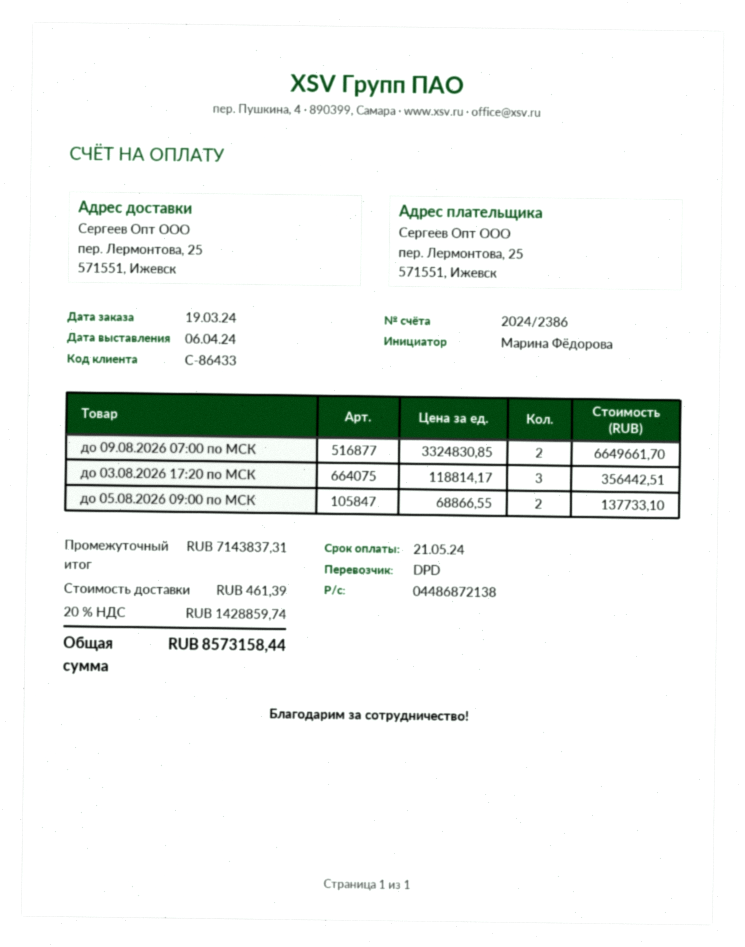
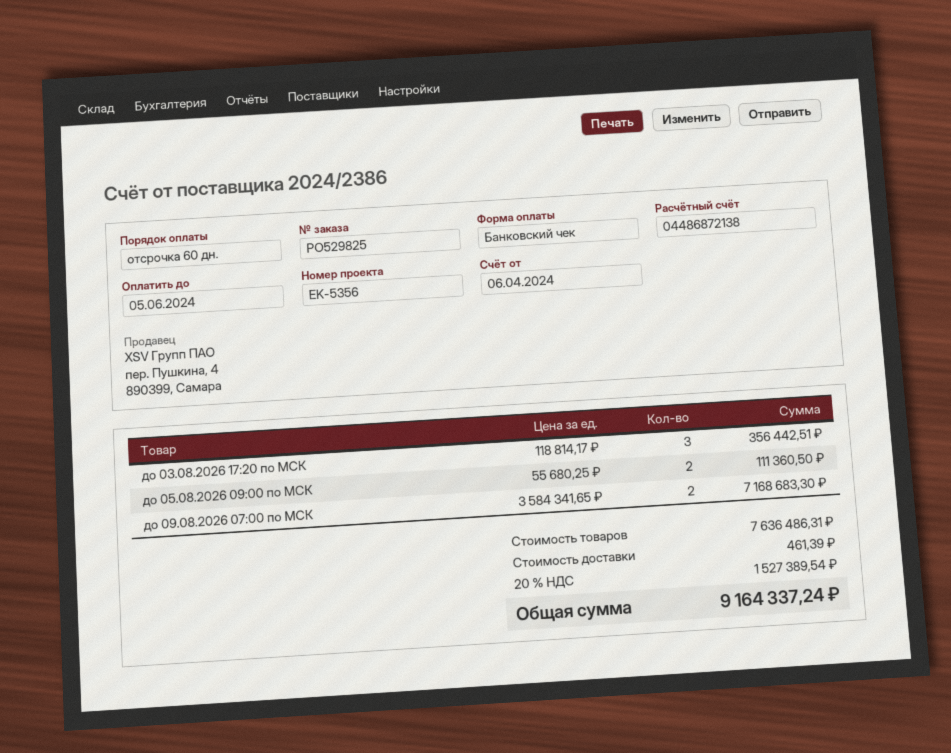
due date: 2024-05-21 -> 2024-06-05
до 09.08.2026 07:00 по МСК: 2 x 3324830.85 = 6649661.70 -> 2 x 3584341.65 = 7168683.30
до 05.08.2026 09:00 по МСК: 2 x 68866.55 = 137733.10 -> 2 x 55680.25 = 111360.50
subtotal: 7143837.31 -> 7636486.31
tax: 20% = 1428859.74 -> 20% = 1527389.54
total: 8573158.44 -> 9164337.24

